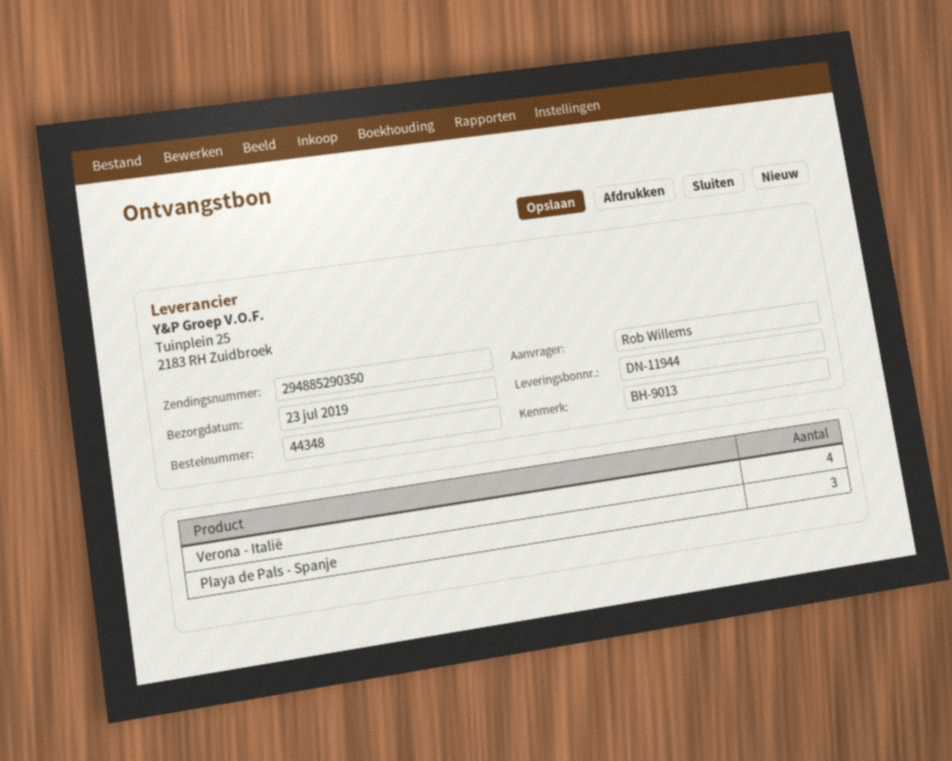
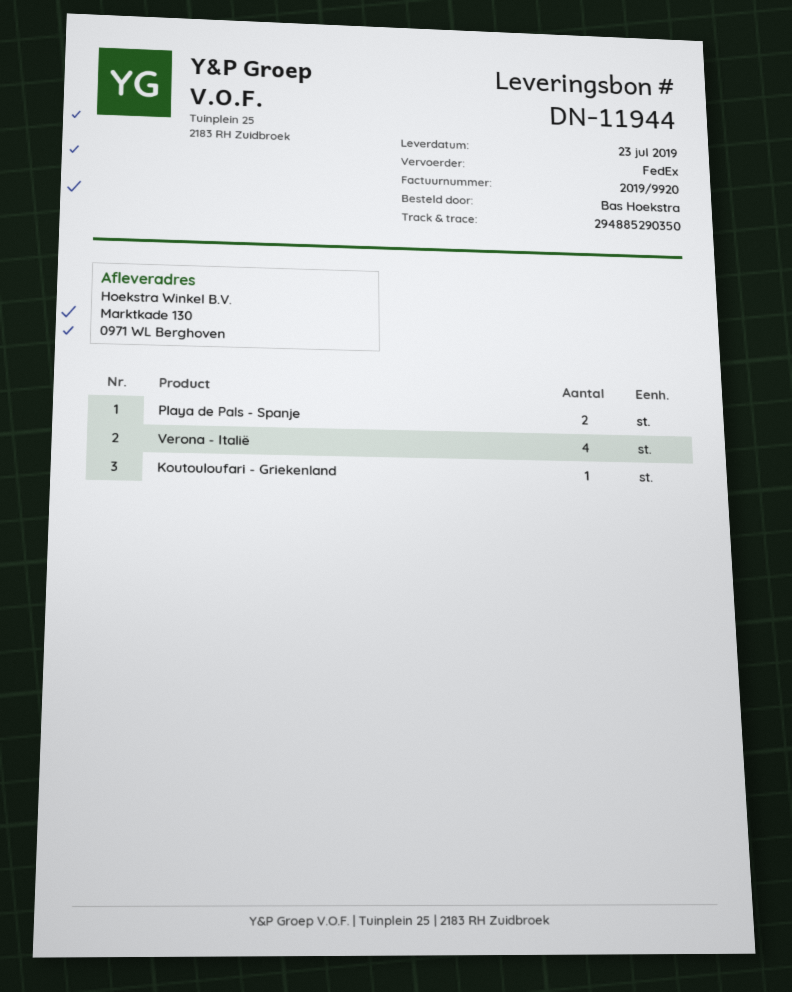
ordered by: Rob Willems -> Bas Hoekstra
Playa de Pals - Spanje: 3 -> 2
Koutouloufari - Griekenland: none -> 1

